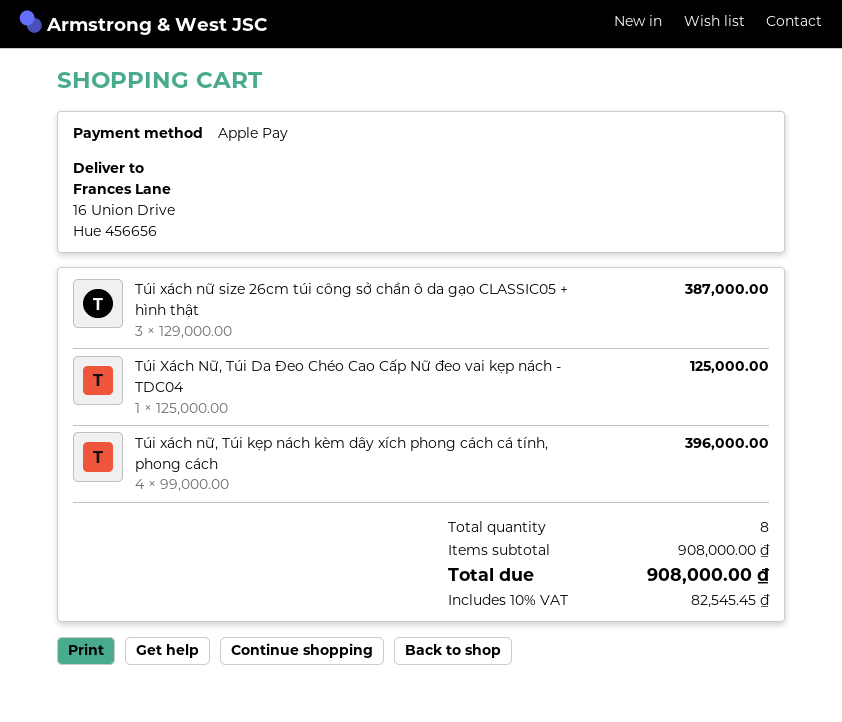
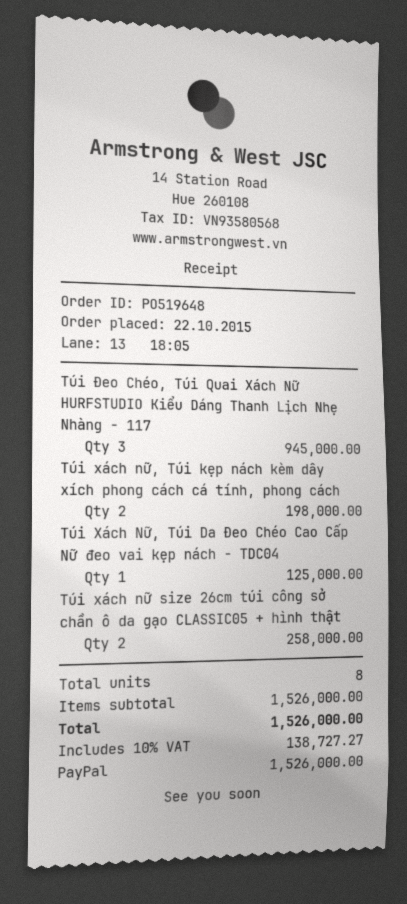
payment method: Apple Pay -> PayPal
Túi xách nữ size 26cm túi công sở chần ô da gạo CLASSIC05 + hình thật: 3 for 387000.00 -> 2 for 258000.00
Túi xách nữ, Túi kẹp nách kèm dây xích phong cách cá tính, phong cách: 4 for 396000.00 -> 2 for 198000.00
Túi Đeo Chéo, Túi Quai Xách Nữ HURFSTUDIO Kiểu Dáng Thanh Lịch Nhẹ Nhàng - 117: none -> 3 for 945000.00
subtotal: 908000.00 -> 1526000.00
tax: 10% = 82545.45 -> 10% = 138727.27
total: 908000.00 -> 1526000.00

